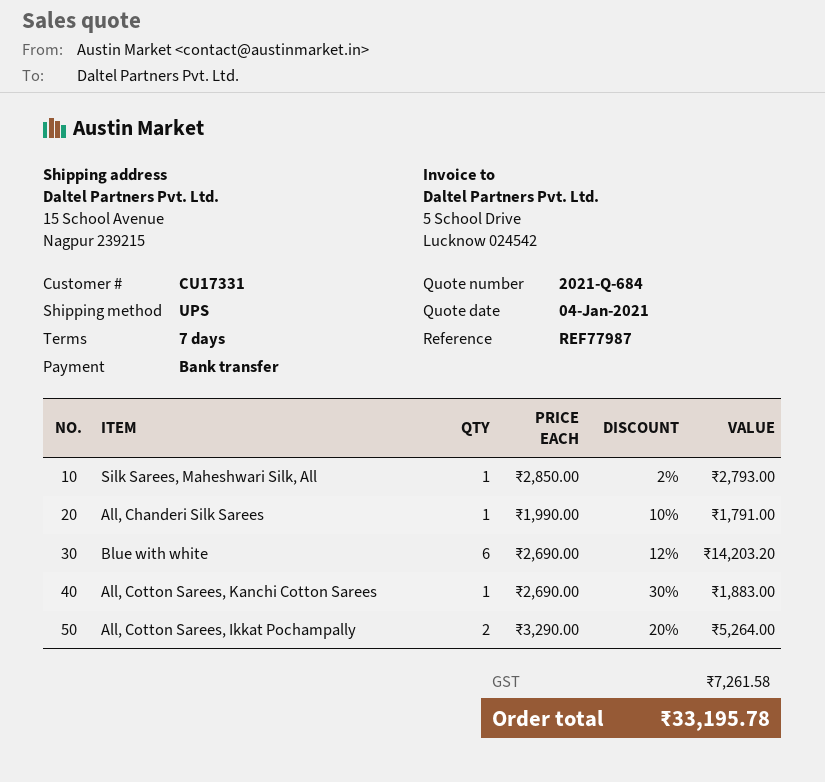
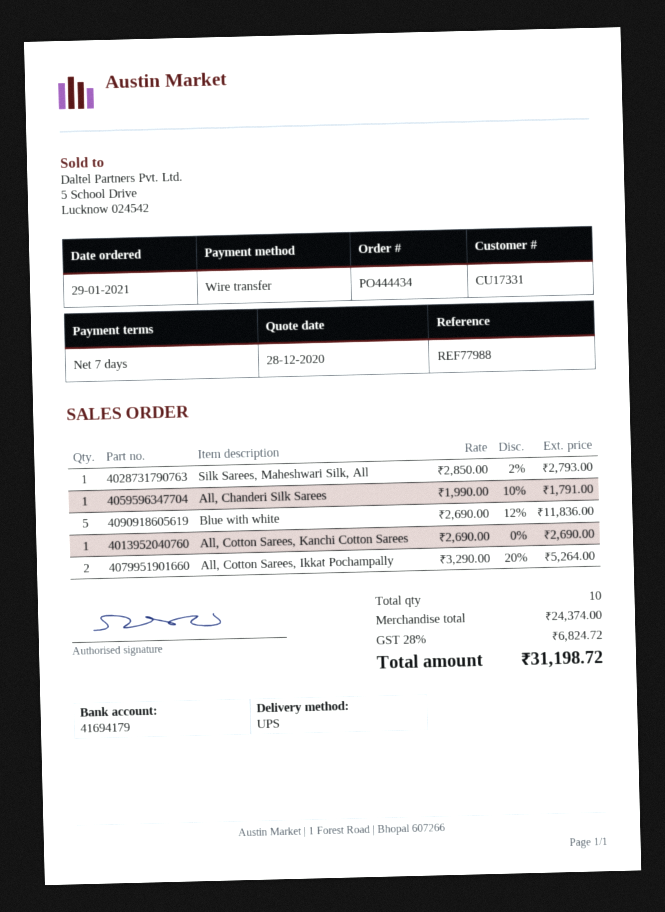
quote date: 2021-01-04 -> 2020-12-28
reference: REF77987 -> REF77988
Blue with white: 6 x 2690.00 - 12% = 14203.20 -> 5 x 2690.00 - 12% = 11836.00
All, Cotton Sarees, Kanchi Cotton Sarees: 1 x 2690.00 - 30% = 1883.00 -> 1 x 2690.00 = 2690.00
tax: 7261.58 -> 6824.72
total: 33195.78 -> 31198.72

